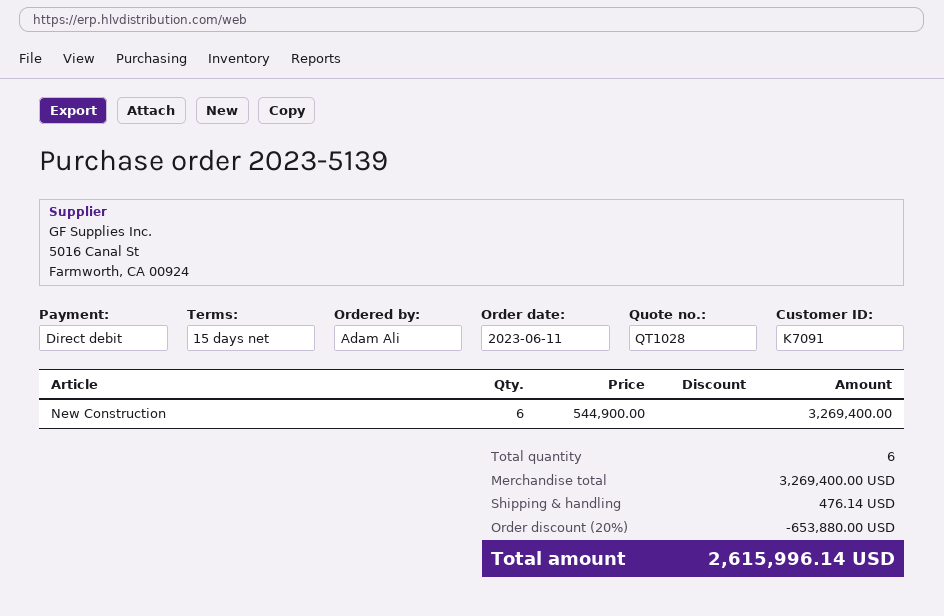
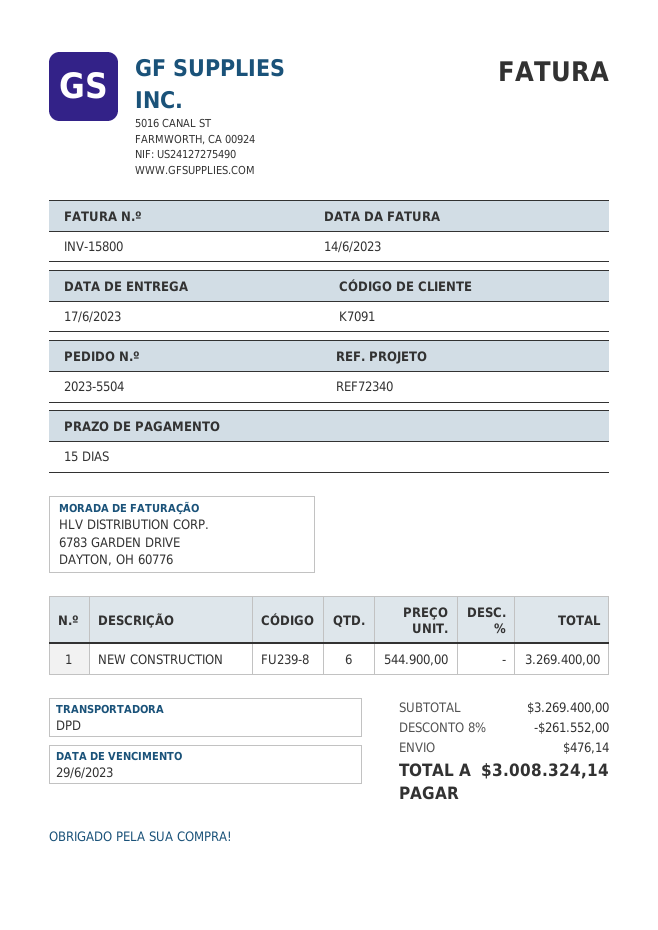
order number: 2023-5139 -> 2023-5504
discount: 20% = 653880.00 -> 8% = 261552.00
total: 2615996.14 -> 3008324.14

